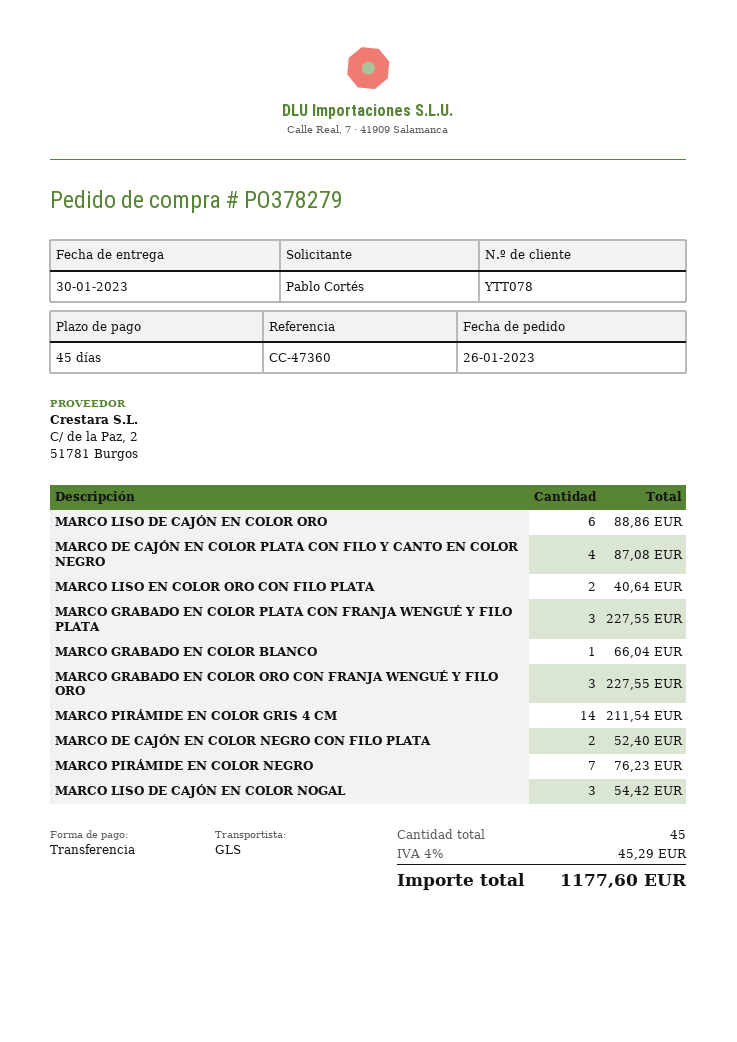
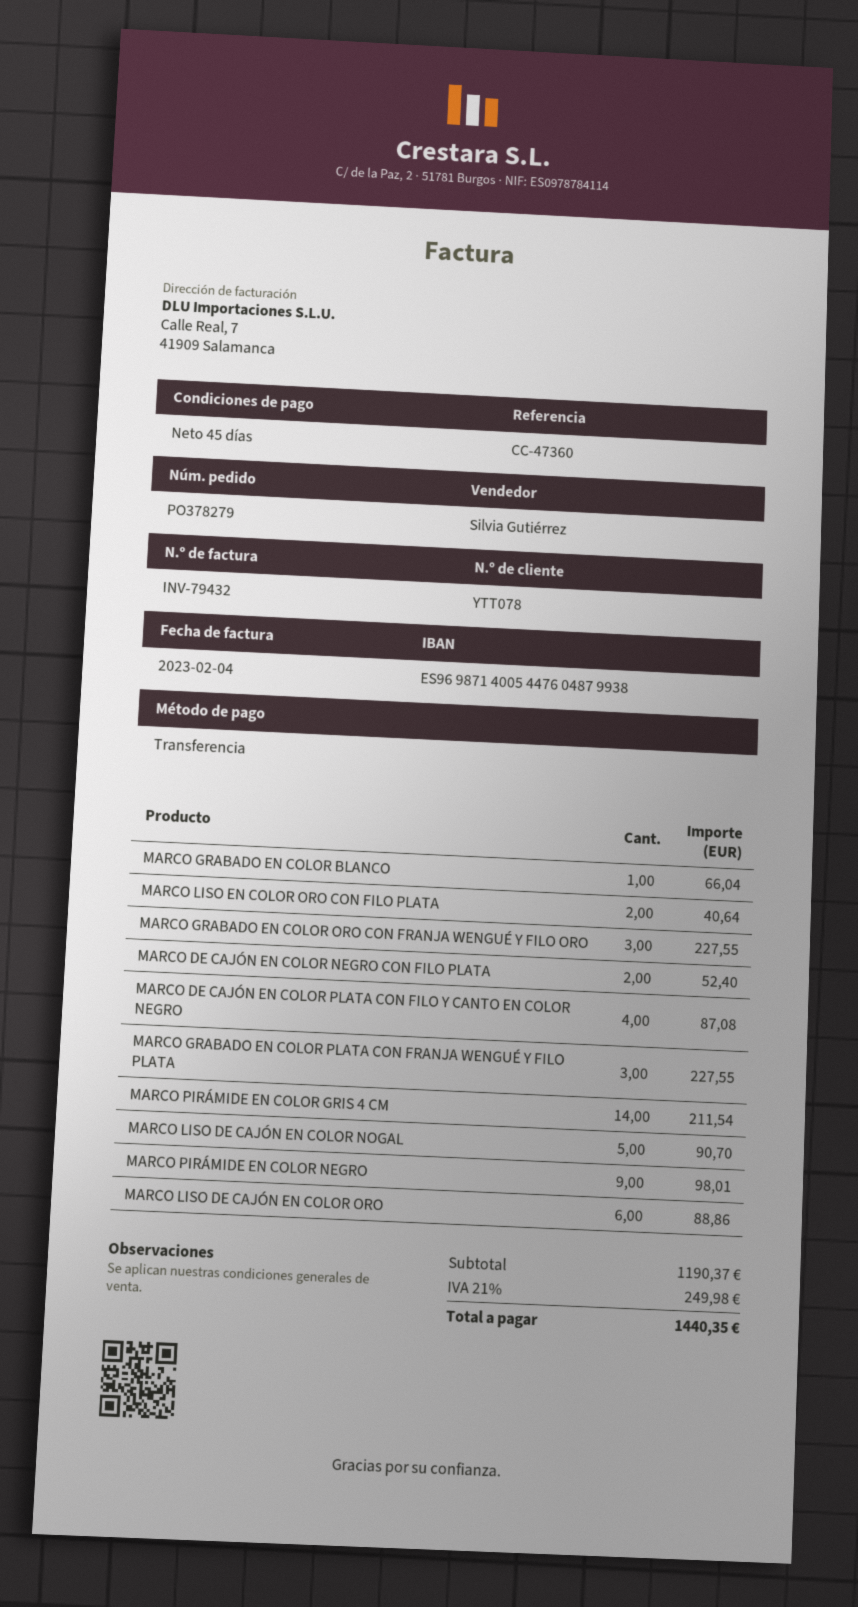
MARCO PIRÁMIDE EN COLOR NEGRO: 7 for 76.23 -> 9 for 98.01
MARCO LISO DE CAJÓN EN COLOR NOGAL: 3 for 54.42 -> 5 for 90.70
tax: 4% = 45.29 -> 21% = 249.98
total: 1177.60 -> 1440.35

